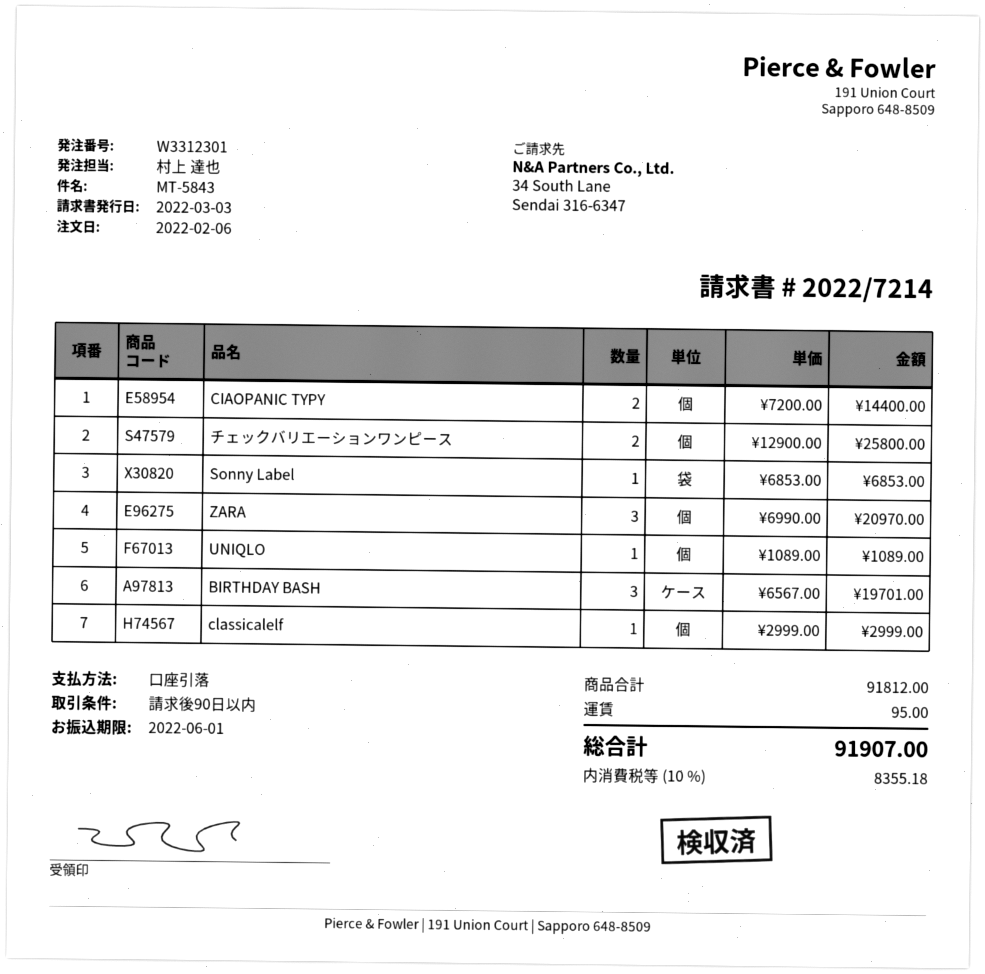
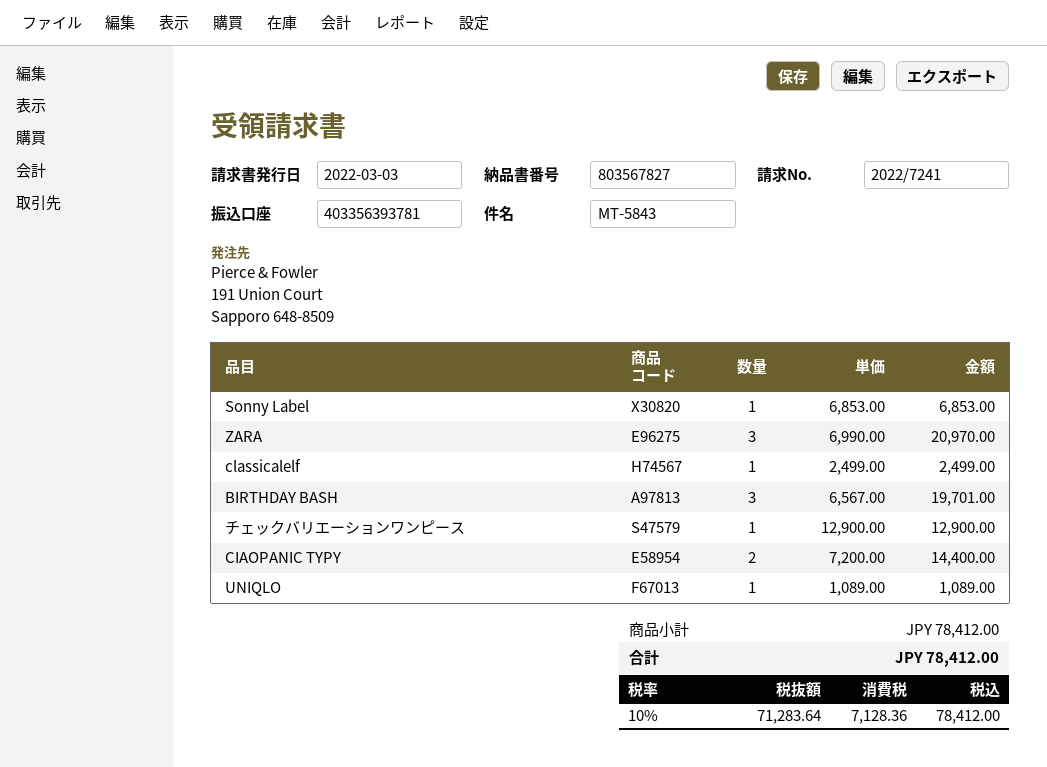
invoice number: 2022/7214 -> 2022/7241
チェックバリエーションワンピース: 2 x 12900.00 = 25800.00 -> 1 x 12900.00 = 12900.00
classicalelf: 1 x 2999.00 = 2999.00 -> 1 x 2499.00 = 2499.00
subtotal: 91812.00 -> 78412.00
shipping: 95.00 -> none
tax: 10% = 8355.18 -> 10% = 7128.36
total: 91907.00 -> 78412.00

